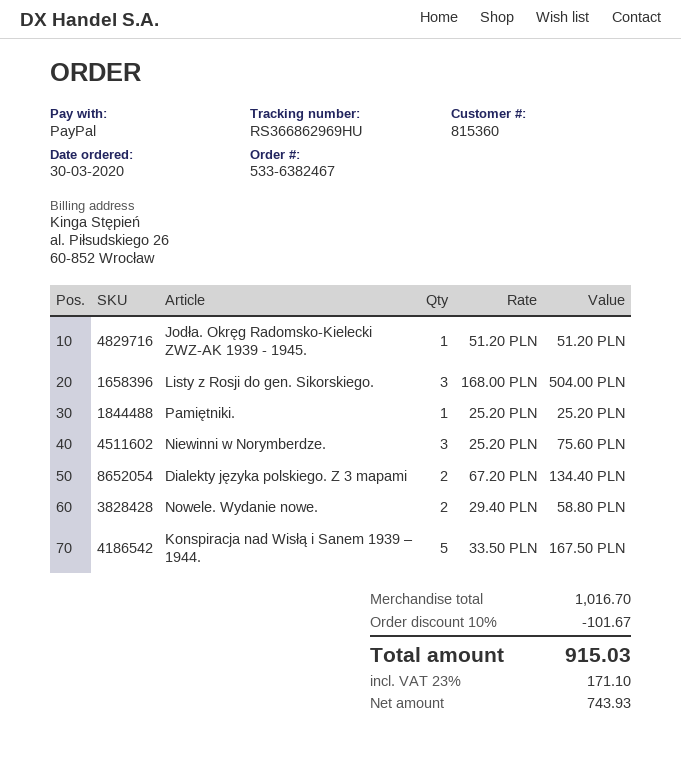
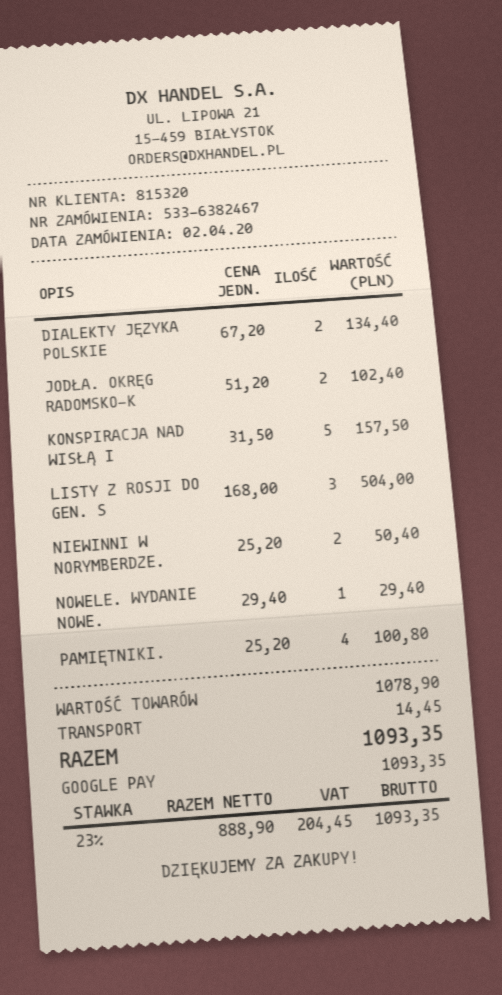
order date: 2020-03-30 -> 2020-04-02
customer number: 815360 -> 815320
payment method: PayPal -> Google Pay
Jodła. Okręg Radomsko-Kielecki ZWZ-AK 1939 - 1945.: 1 x 51.20 = 51.20 -> 2 x 51.20 = 102.40
Pamiętniki.: 1 x 25.20 = 25.20 -> 4 x 25.20 = 100.80
Niewinni w Norymberdze.: 3 x 25.20 = 75.60 -> 2 x 25.20 = 50.40
Nowele. Wydanie nowe.: 2 x 29.40 = 58.80 -> 1 x 29.40 = 29.40
Konspiracja nad Wisłą i Sanem 1939 – 1944.: 5 x 33.50 = 167.50 -> 5 x 31.50 = 157.50
subtotal: 1016.70 -> 1078.90
discount: 10% = 101.67 -> none
shipping: none -> 14.45
net: 743.93 -> 888.90
tax: 23% = 171.10 -> 23% = 204.45
total: 915.03 -> 1093.35

